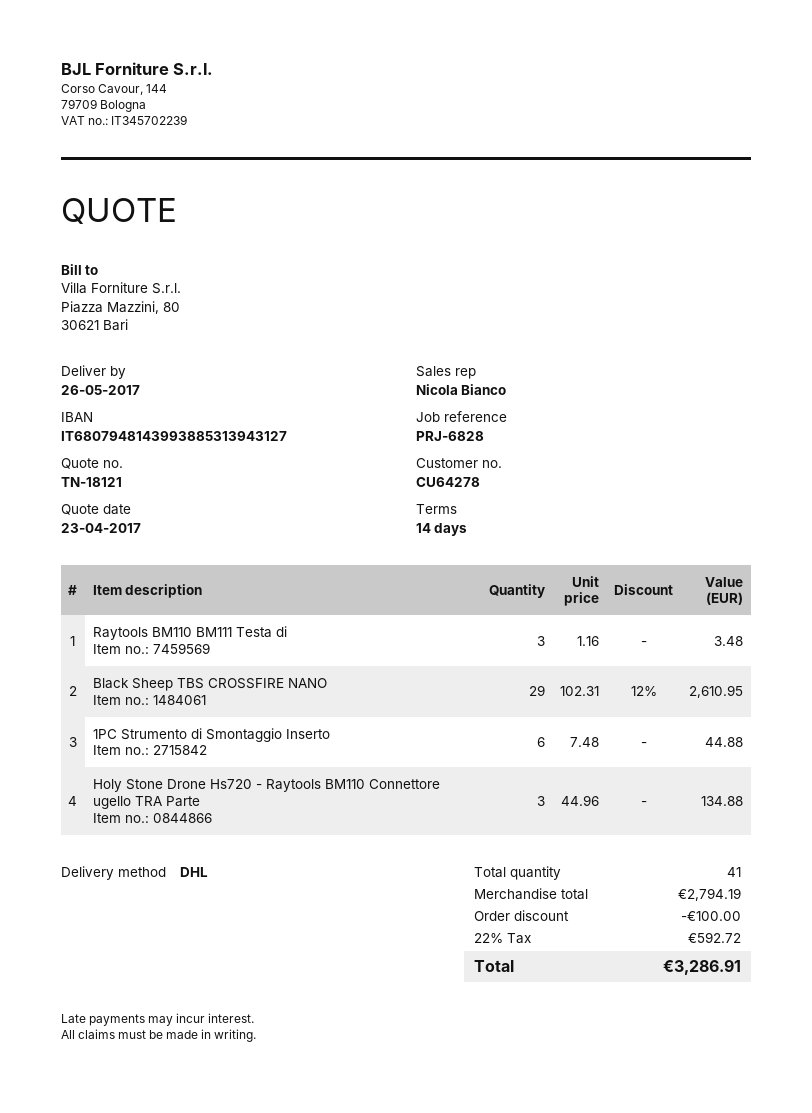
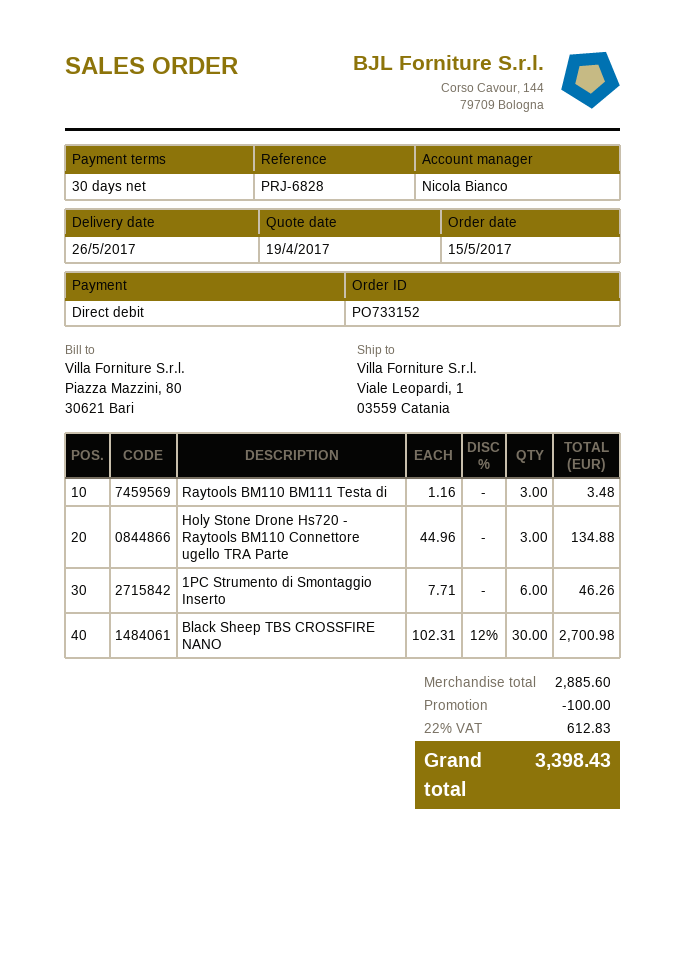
quote date: 2017-04-23 -> 2017-04-19
payment terms: 14 days -> 30 days
Black Sheep TBS CROSSFIRE NANO: 29 x 102.31 - 12% = 2610.95 -> 30 x 102.31 - 12% = 2700.98
1PC Strumento di Smontaggio Inserto: 6 x 7.48 = 44.88 -> 6 x 7.71 = 46.26
subtotal: 2794.19 -> 2885.60
tax: 22% = 592.72 -> 22% = 612.83
total: 3286.91 -> 3398.43

